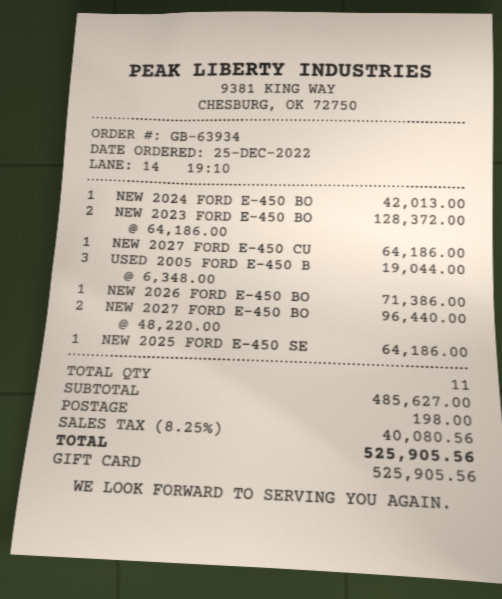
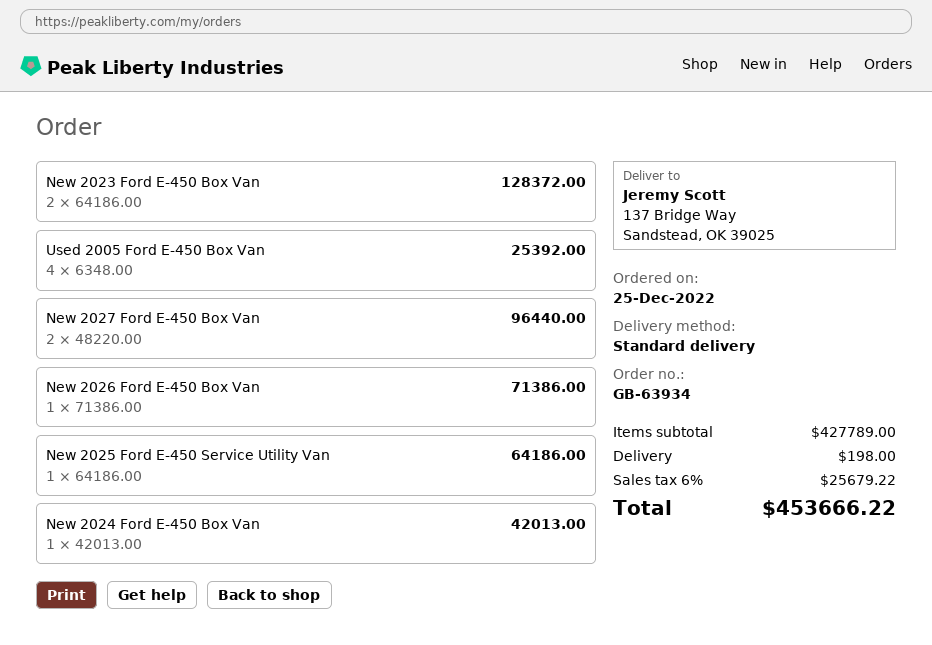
NEW 2027 FORD E-450 CU: 1 x 64186.00 = 64186.00 -> none
USED 2005 FORD E-450 B: 3 x 6348.00 = 19044.00 -> 4 x 6348.00 = 25392.00
subtotal: 485627.00 -> 427789.00
tax: 8.25% = 40080.56 -> 6% = 25679.22
total: 525905.56 -> 453666.22

